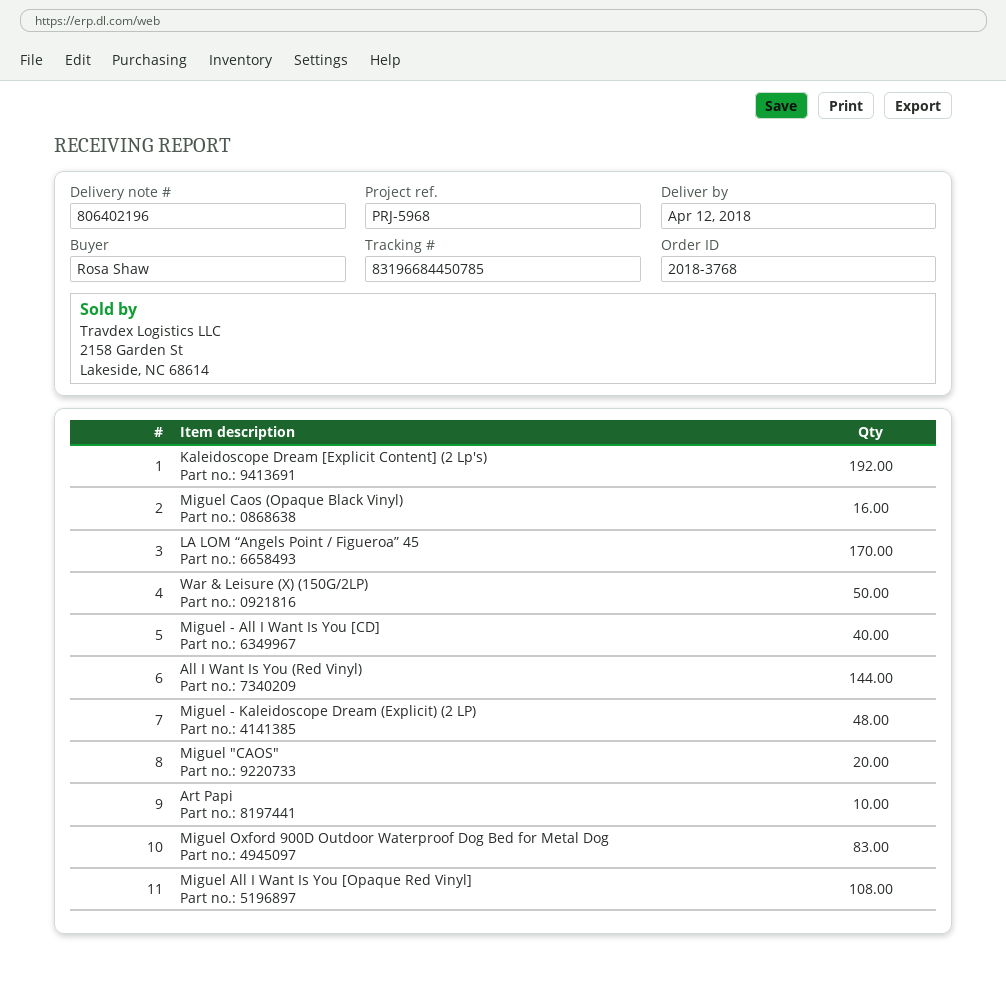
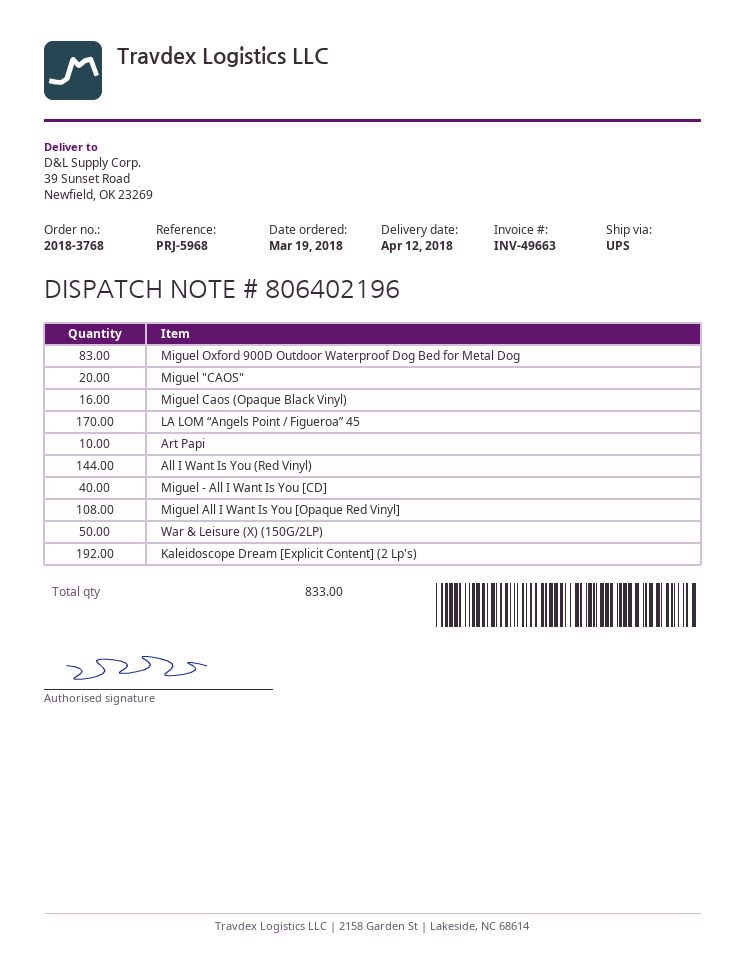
Miguel - Kaleidoscope Dream (Explicit) (2 LP): 48 -> none

